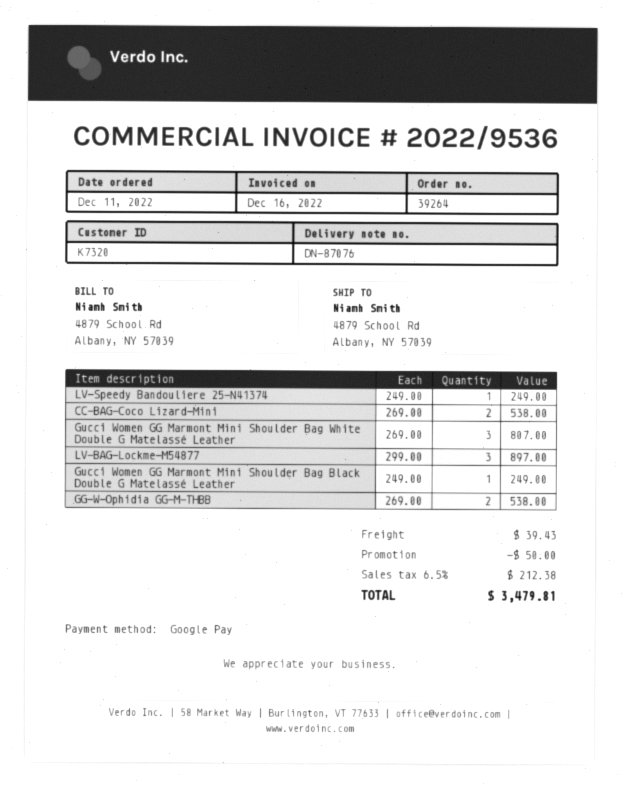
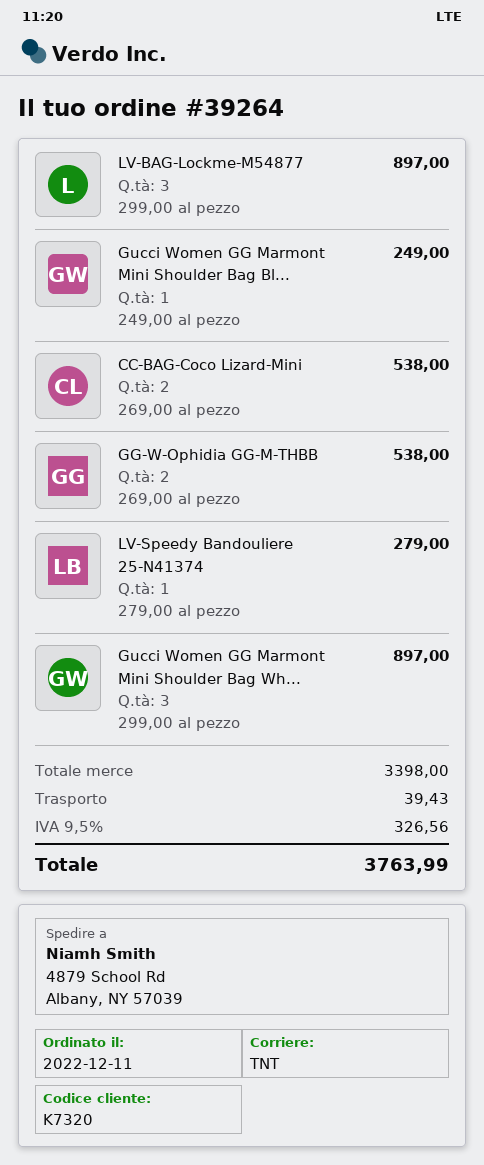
LV-Speedy Bandouliere 25-N41374: 1 x 249.00 = 249.00 -> 1 x 279.00 = 279.00
Gucci Women GG Marmont Mini Shoulder Bag White Double G Matelassé Leather: 3 x 269.00 = 807.00 -> 3 x 299.00 = 897.00
discount: 50.00 -> none
tax: 6.5% = 212.38 -> 9.5% = 326.56
total: 3479.81 -> 3763.99

